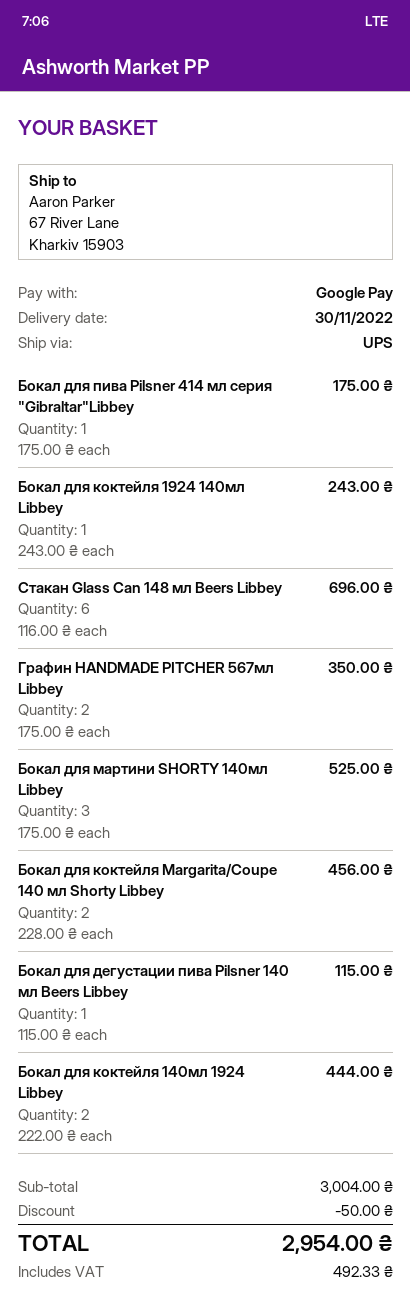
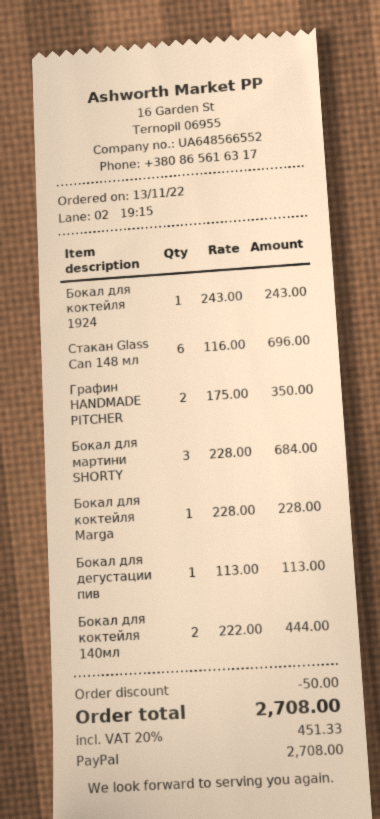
payment method: Google Pay -> PayPal
Бокал для пива Pilsner 414 мл серия "Gibraltar"Libbey: 1 x 175.00 = 175.00 -> none
Бокал для мартини SHORTY 140мл Libbey: 3 x 175.00 = 525.00 -> 3 x 228.00 = 684.00
Бокал для коктейля Margarita/Coupe 140 мл Shorty Libbey: 2 x 228.00 = 456.00 -> 1 x 228.00 = 228.00
Бокал для дегустации пива Pilsner 140 мл Beers Libbey: 1 x 115.00 = 115.00 -> 1 x 113.00 = 113.00
tax: 492.33 -> 451.33
total: 2954.00 -> 2708.00

